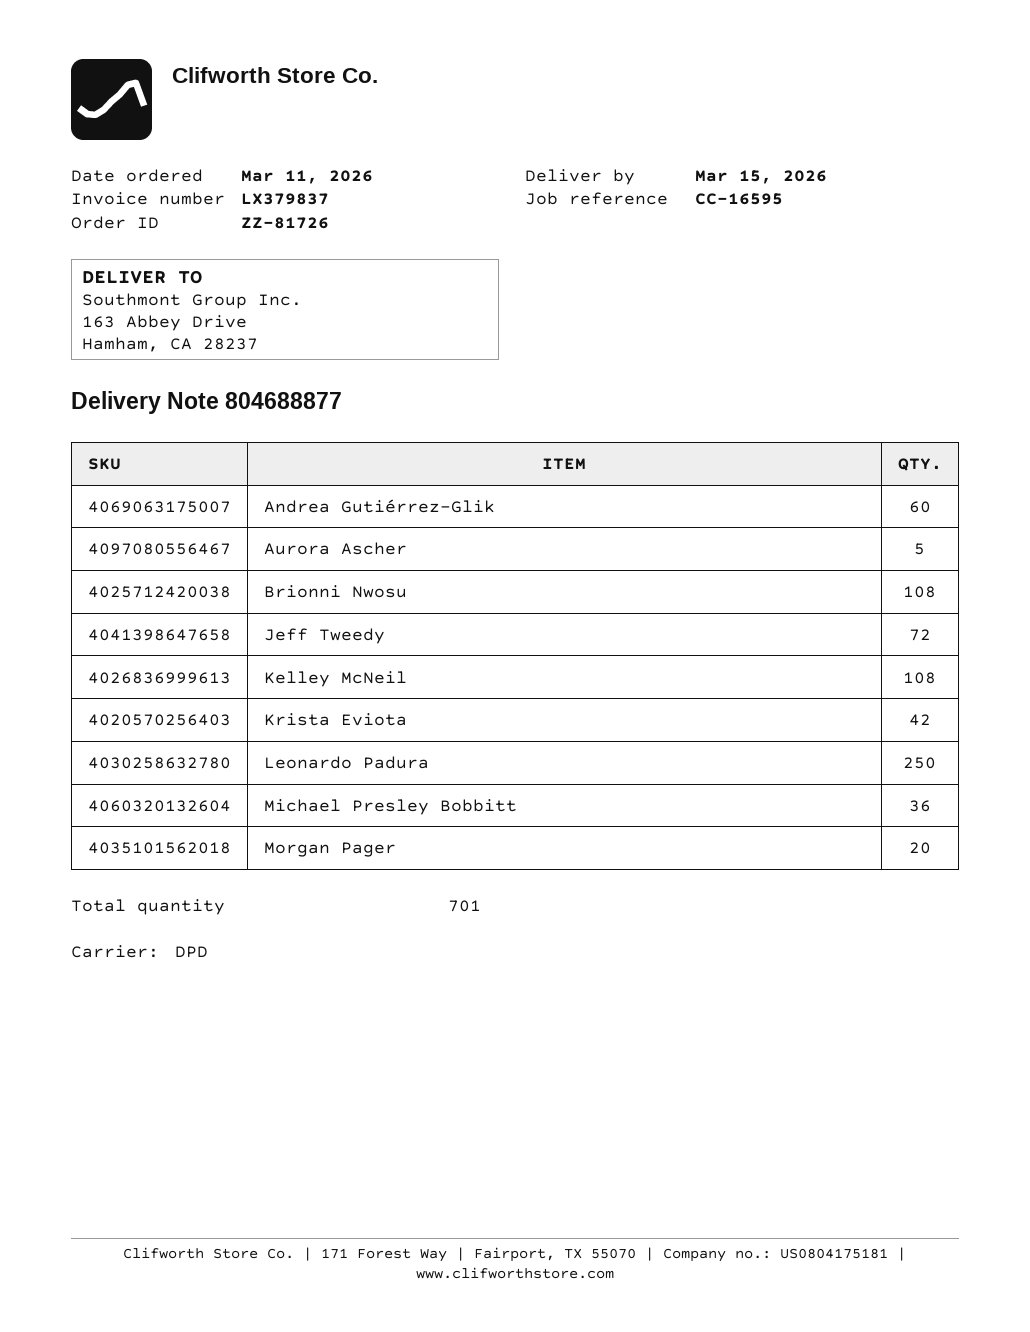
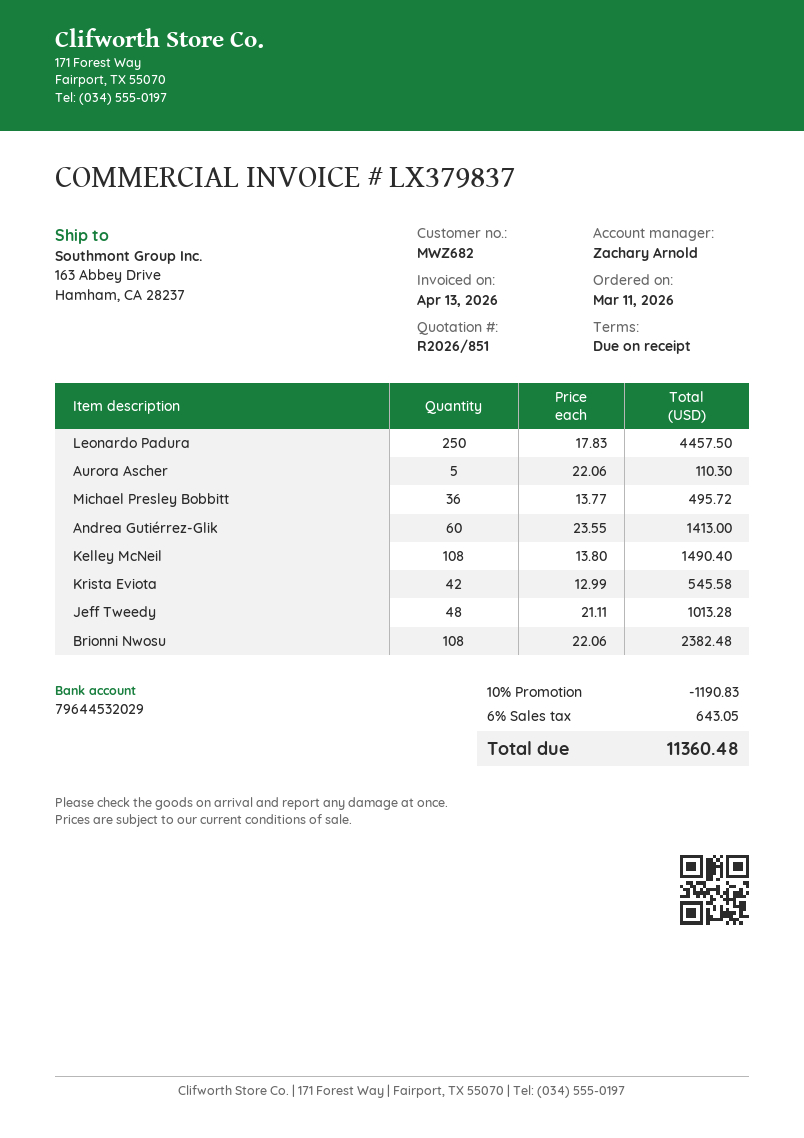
Jeff Tweedy: 72 -> 48
Morgan Pager: 20 -> none

